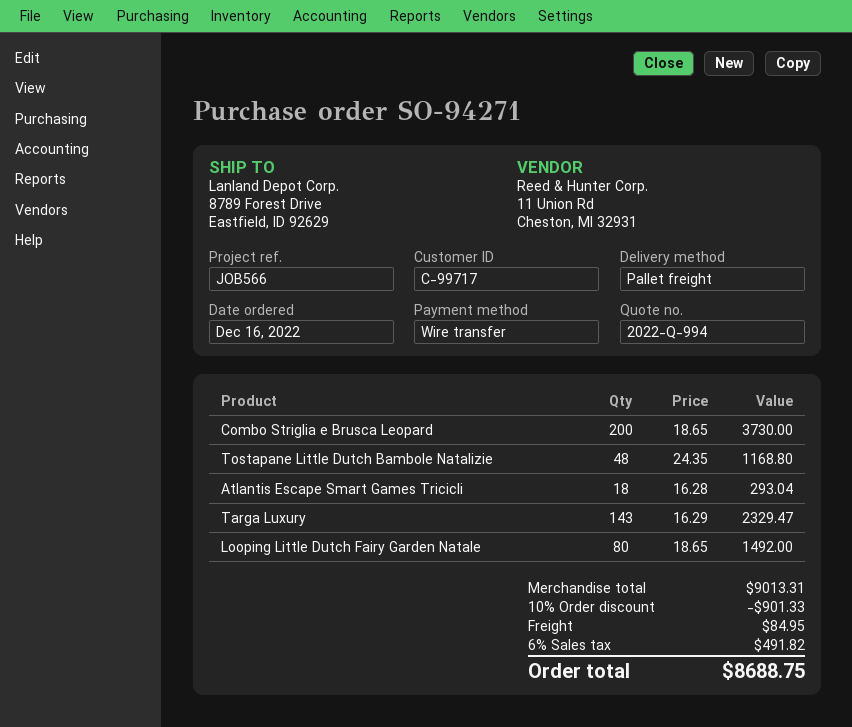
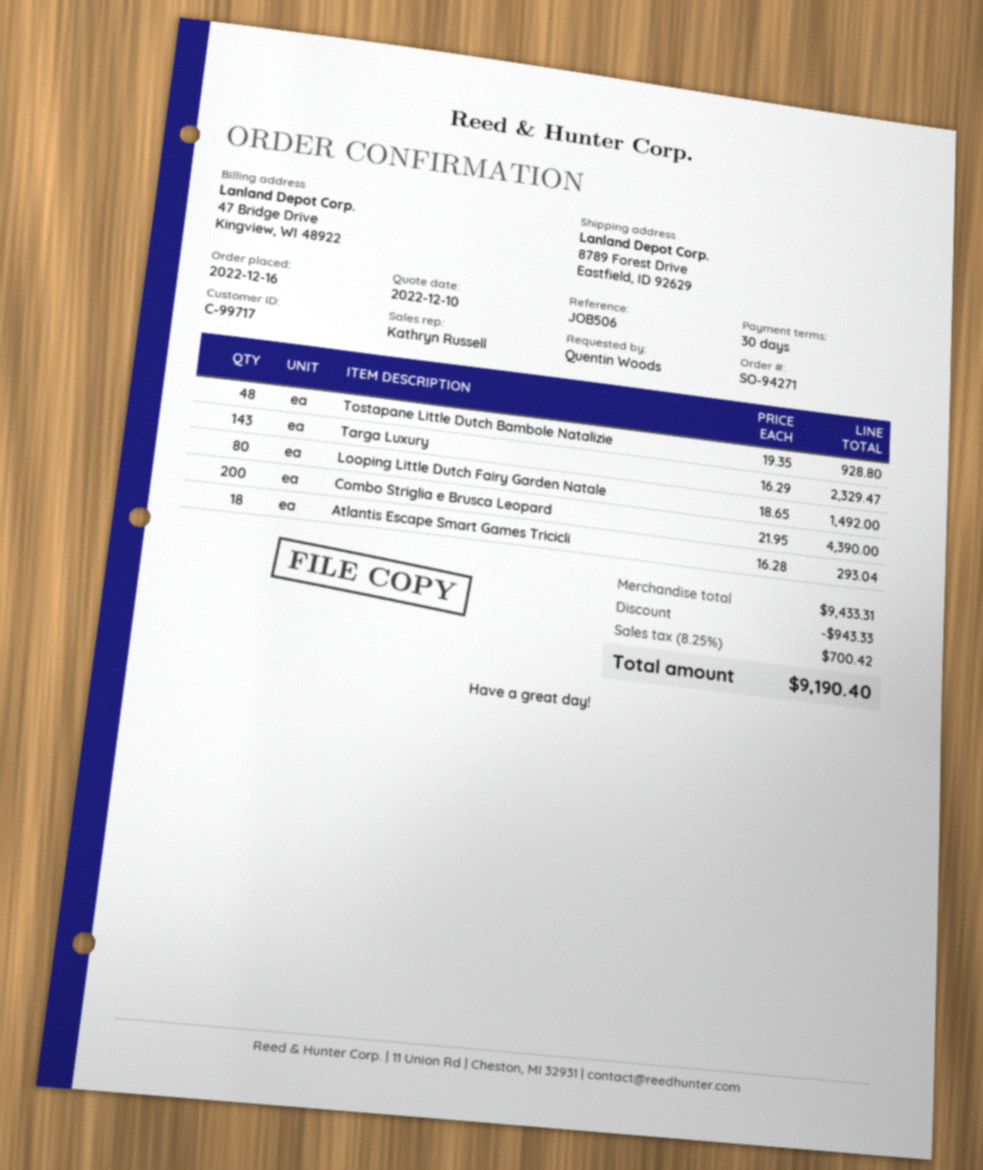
reference: JOB566 -> JOB506
Combo Striglia e Brusca Leopard: 200 x 18.65 = 3730.00 -> 200 x 21.95 = 4390.00
Tostapane Little Dutch Bambole Natalizie: 48 x 24.35 = 1168.80 -> 48 x 19.35 = 928.80
subtotal: 9013.31 -> 9433.31
discount: 901.33 -> 943.33
shipping: 84.95 -> none
tax: 6% = 491.82 -> 8.25% = 700.42
total: 8688.75 -> 9190.40

